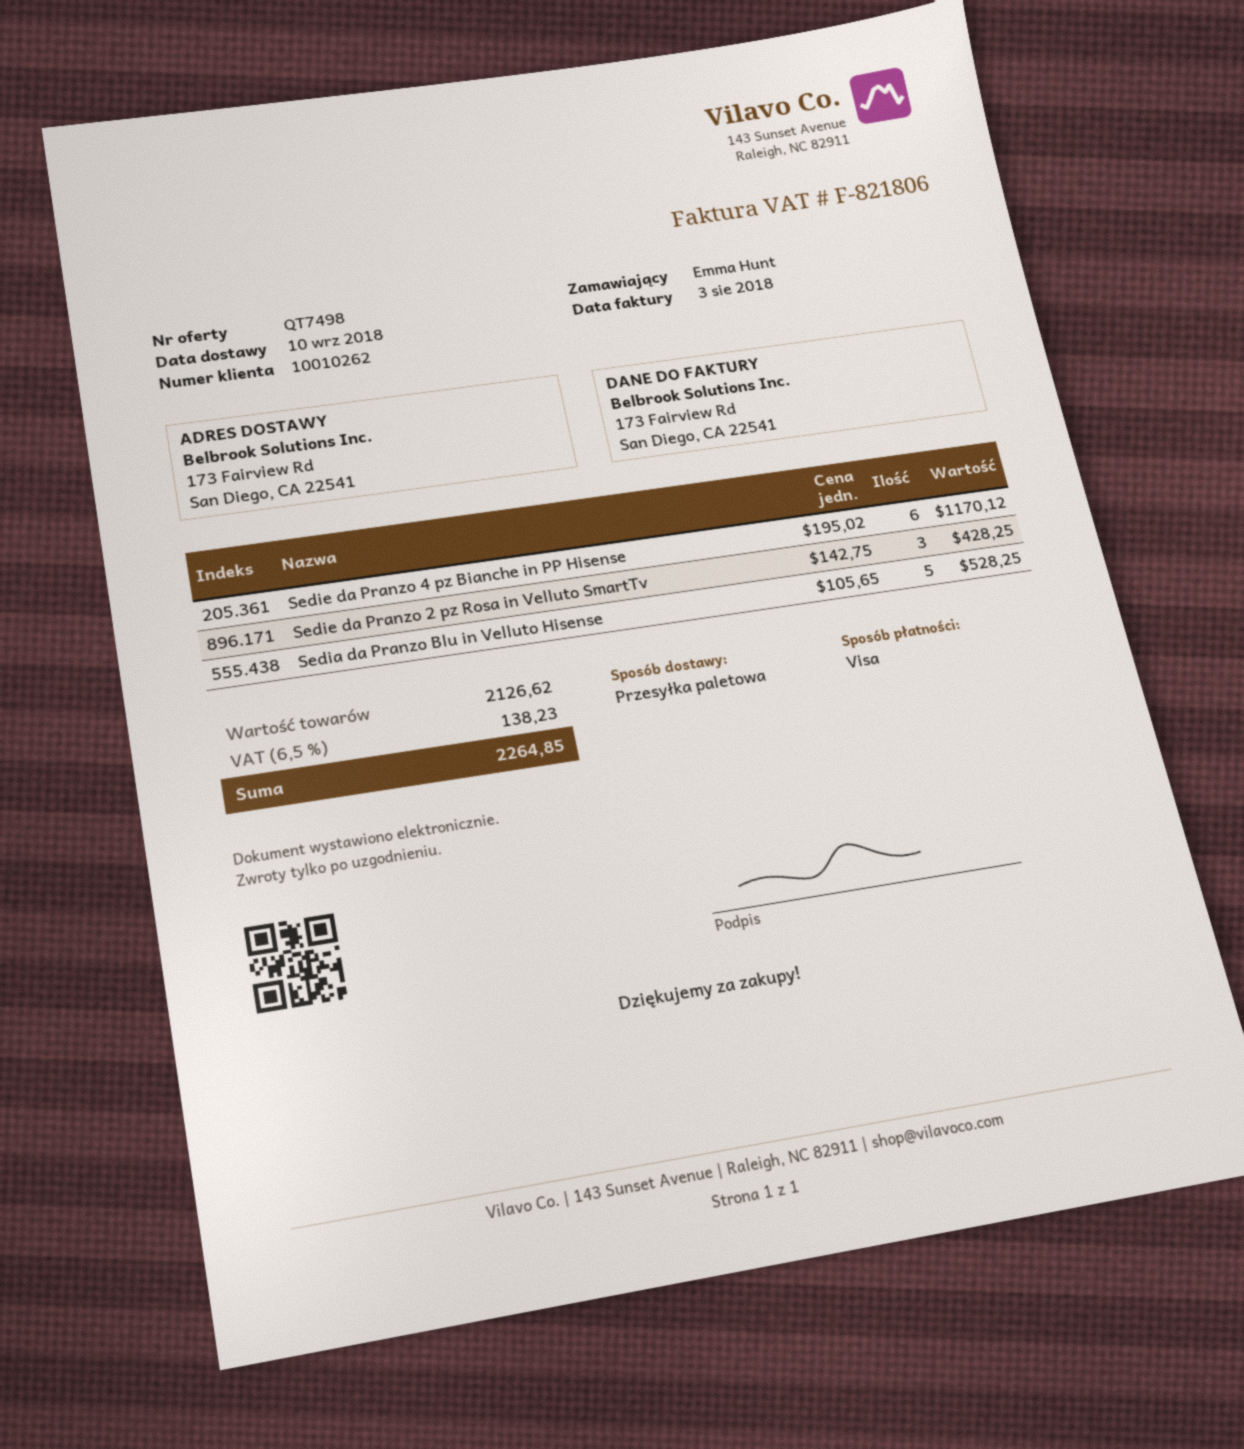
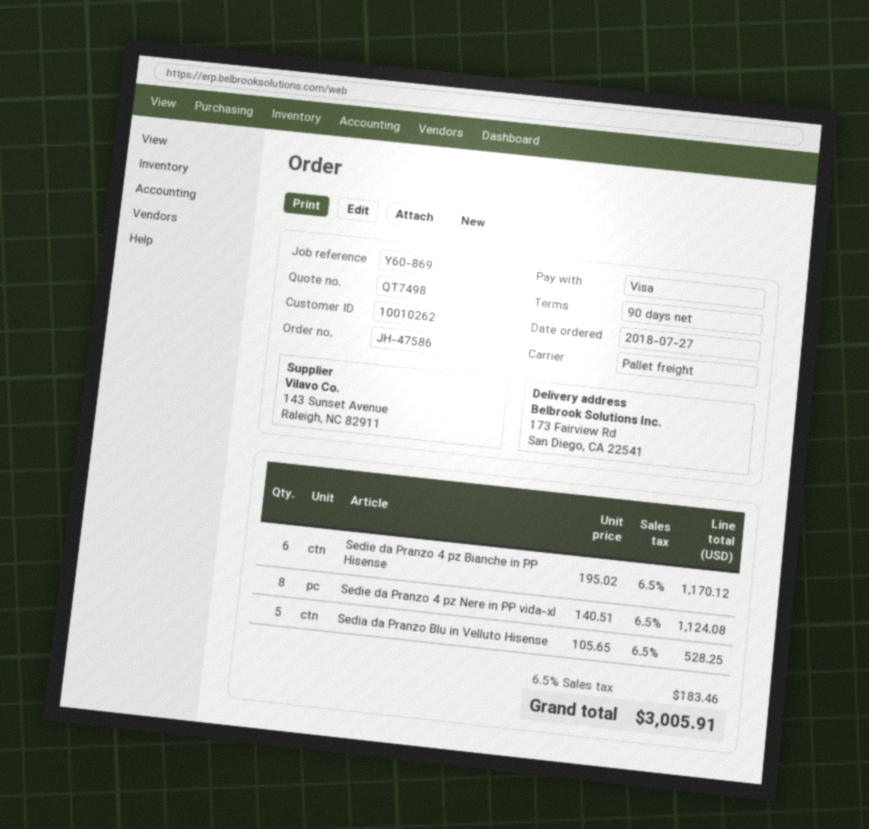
Sedie da Pranzo 2 pz Rosa in Velluto SmartTv: 3 x 142.75 = 428.25 -> none
Sedie da Pranzo 4 pz Nere in PP vida-xl: none -> 8 x 140.51 = 1124.08
tax: 6.5% = 138.23 -> 6.5% = 183.46
total: 2264.85 -> 3005.91

